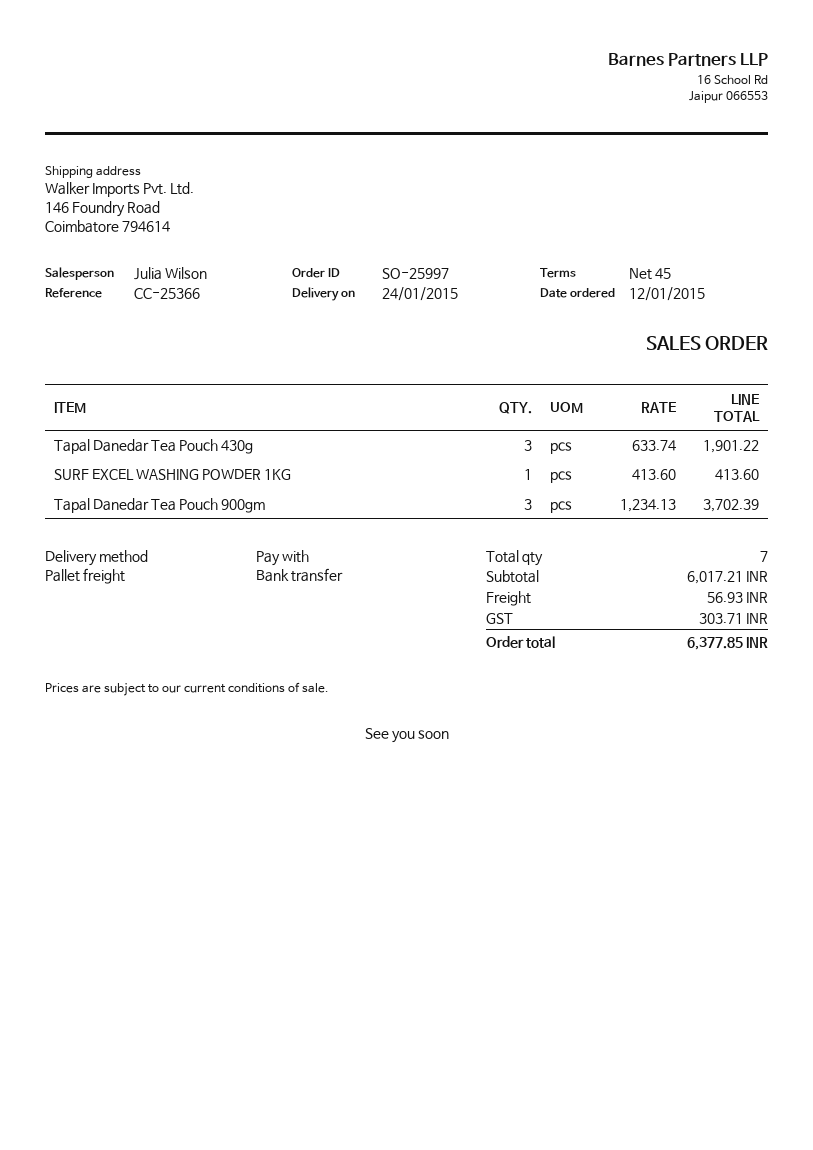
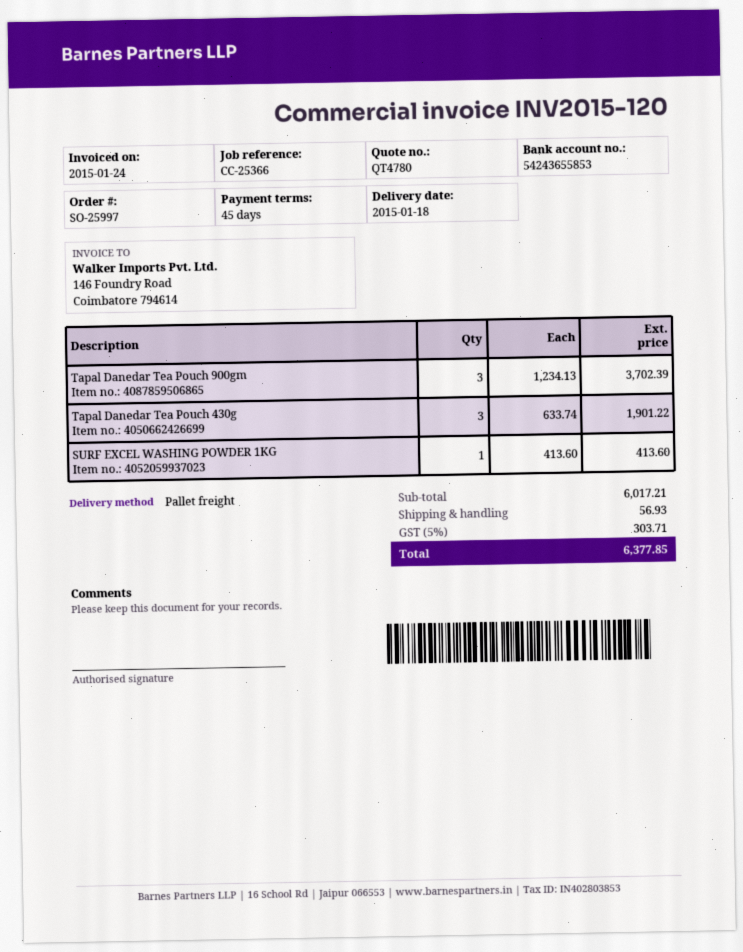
delivery date: 2015-01-24 -> 2015-01-18

